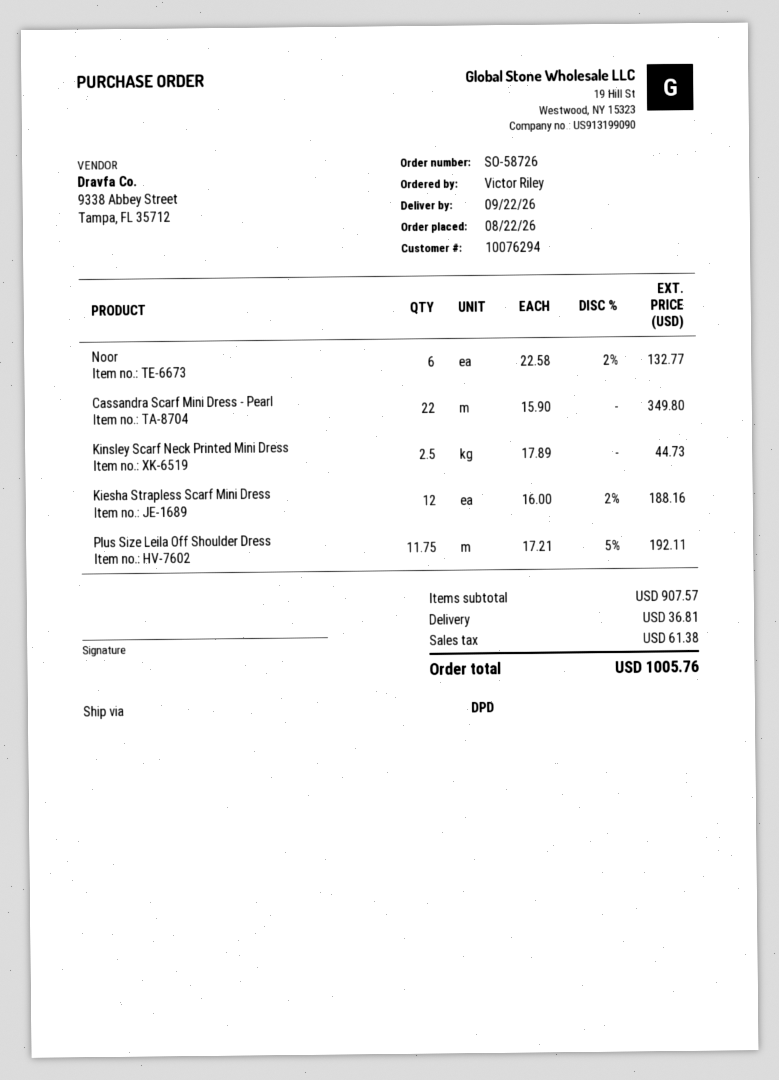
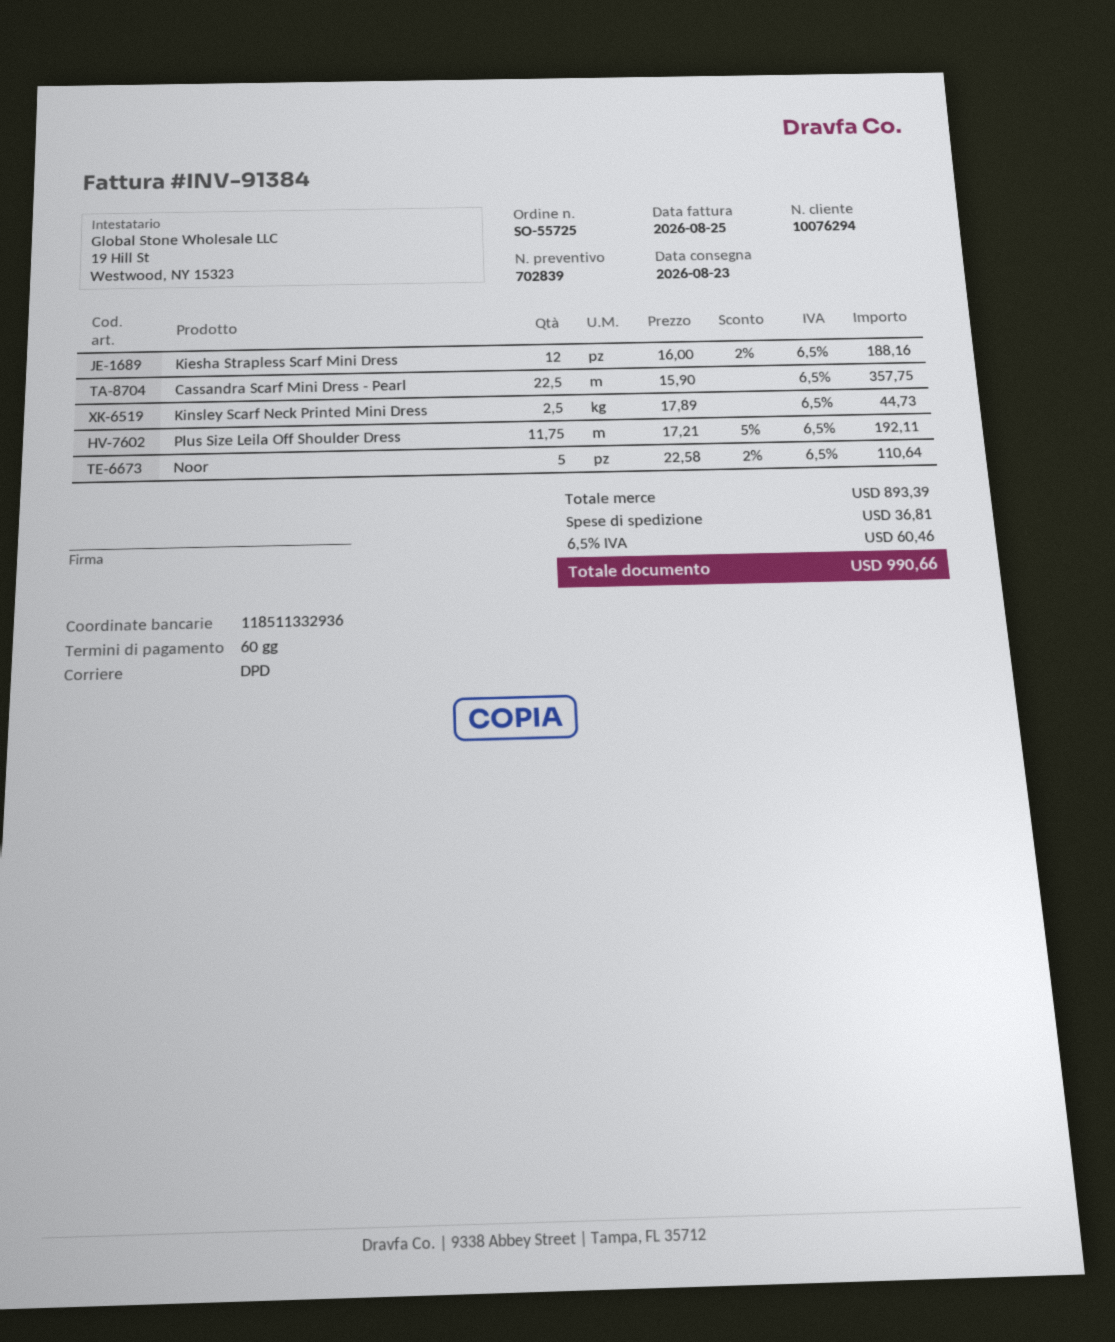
order number: SO-58726 -> SO-55725
delivery date: 2026-09-22 -> 2026-08-23
Noor: 6 x 22.58 - 2% = 132.77 -> 5 x 22.58 - 2% = 110.64
Cassandra Scarf Mini Dress - Pearl: 22 x 15.90 = 349.80 -> 22.5 x 15.90 = 357.75
subtotal: 907.57 -> 893.39
tax: 61.38 -> 60.46
total: 1005.76 -> 990.66

